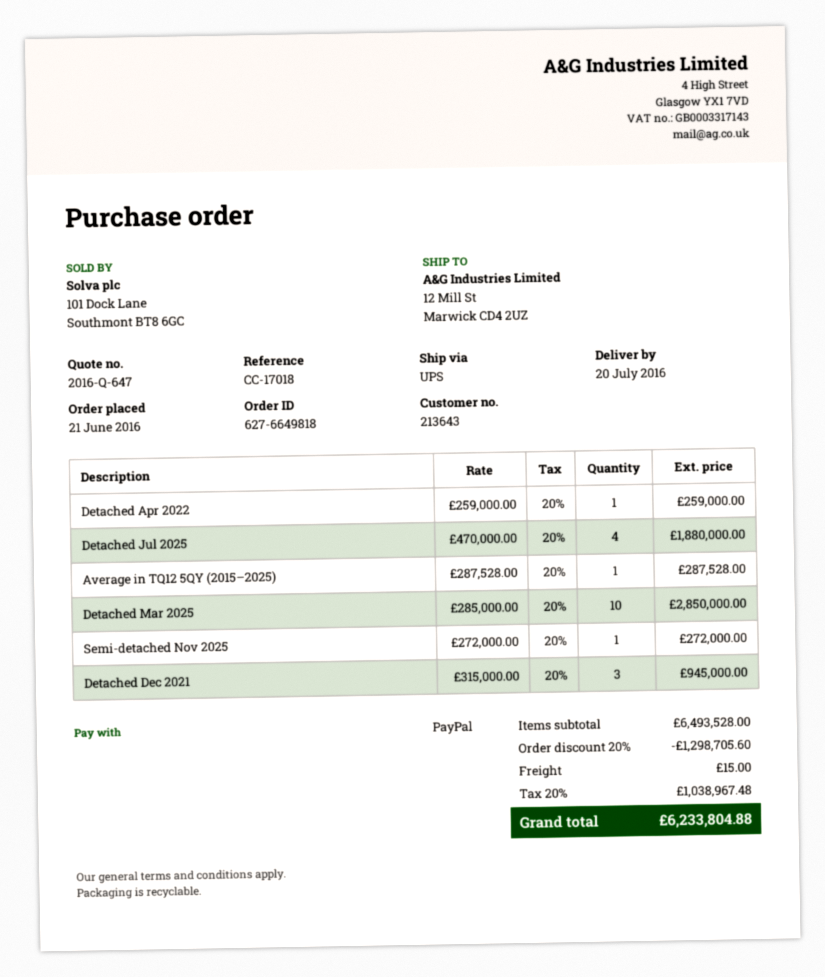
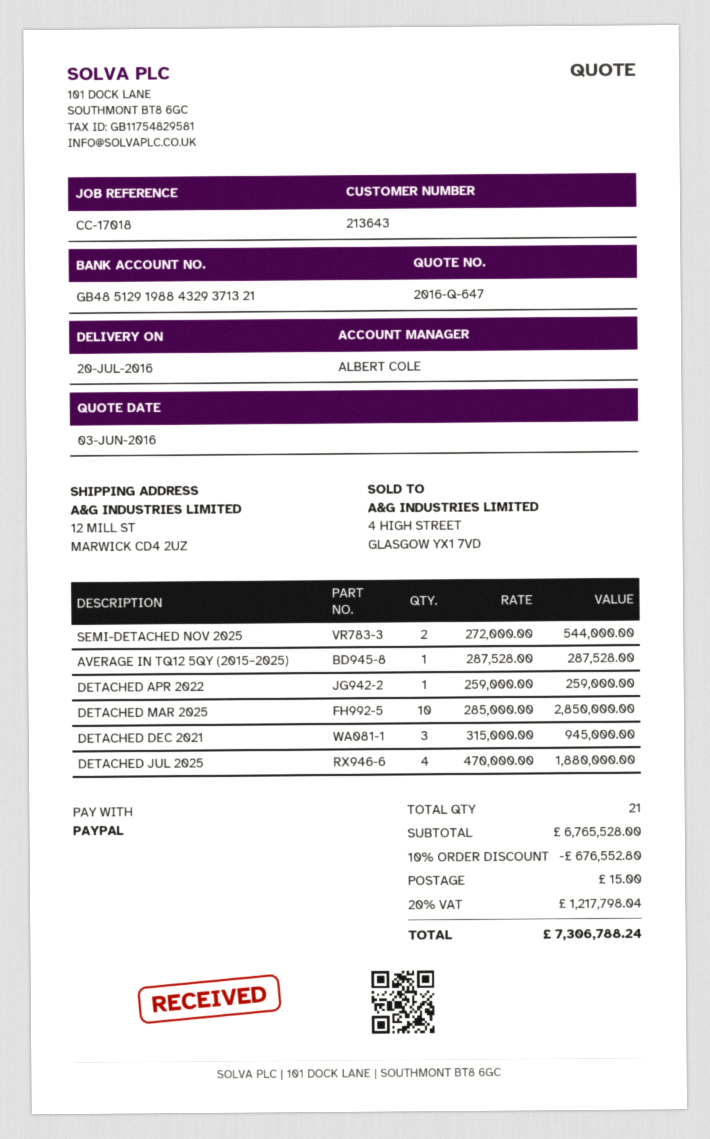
Semi-detached Nov 2025: 1 x 272000.00 = 272000.00 -> 2 x 272000.00 = 544000.00
subtotal: 6493528.00 -> 6765528.00
discount: 20% = 1298705.60 -> 10% = 676552.80
tax: 20% = 1038967.48 -> 20% = 1217798.04
total: 6233804.88 -> 7306788.24

